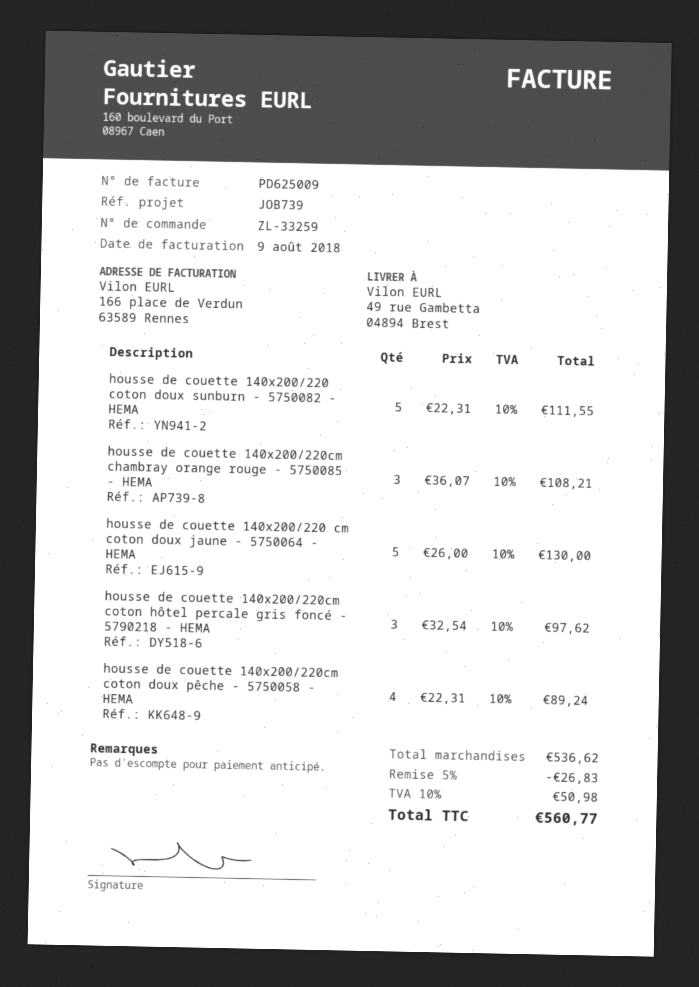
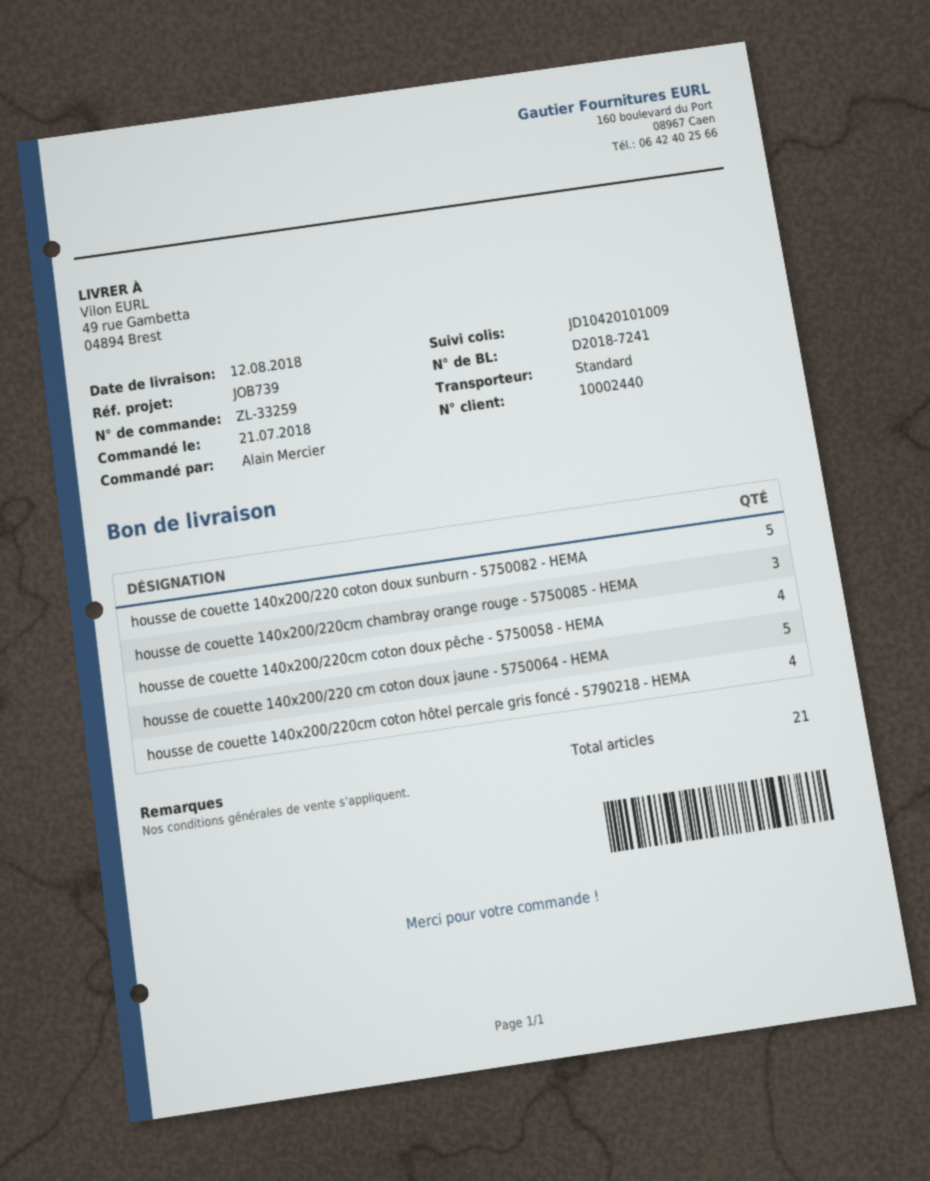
housse de couette 140x200/220cm coton hôtel percale gris foncé - 5790218 - HEMA: 3 -> 4

